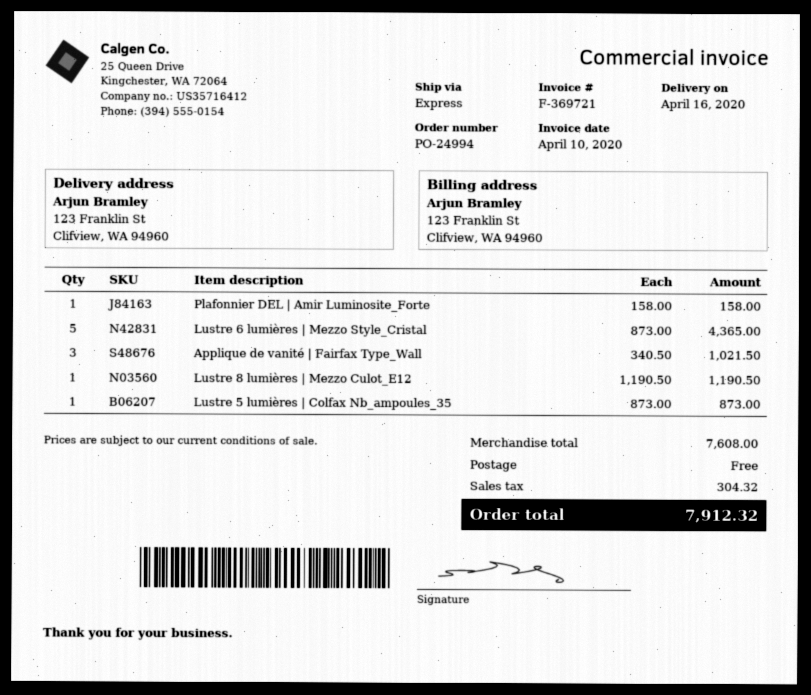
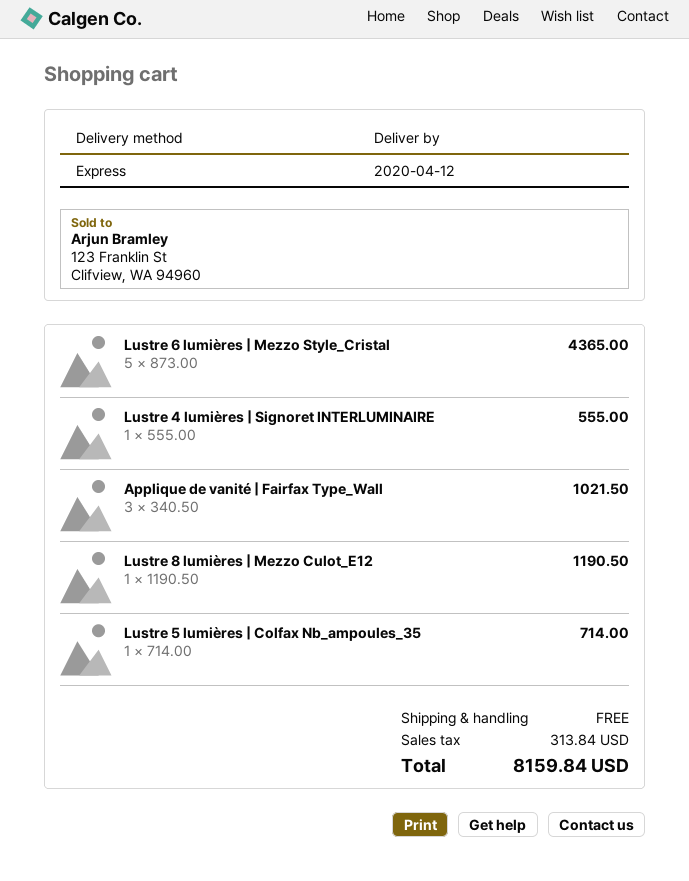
delivery date: 2020-04-16 -> 2020-04-12
Plafonnier DEL | Amir Luminosite_Forte: 1 x 158.00 = 158.00 -> none
Lustre 5 lumières | Colfax Nb_ampoules_35: 1 x 873.00 = 873.00 -> 1 x 714.00 = 714.00
Lustre 4 lumières | Signoret INTERLUMINAIRE: none -> 1 x 555.00 = 555.00
tax: 304.32 -> 313.84
total: 7912.32 -> 8159.84

